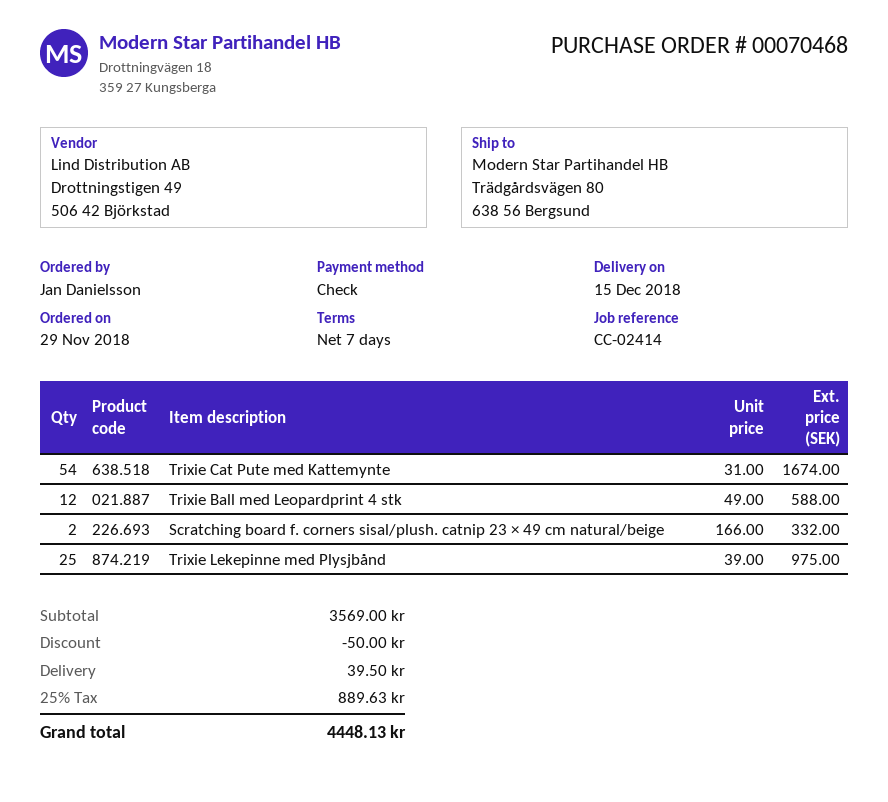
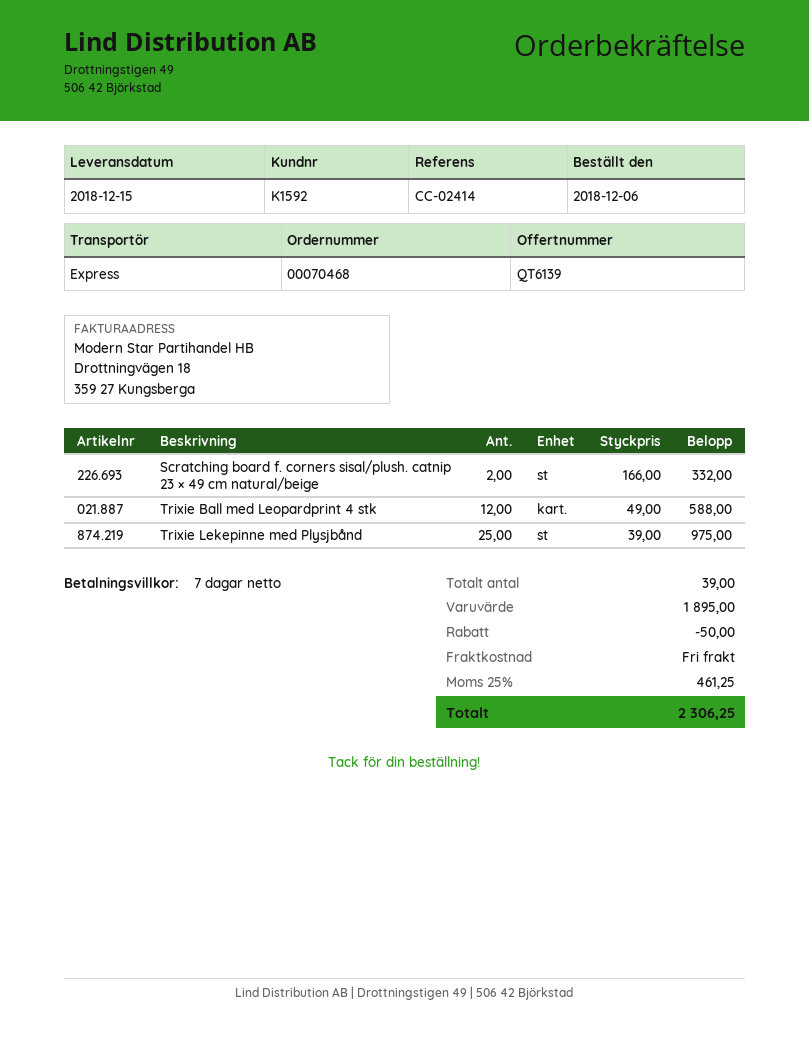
order date: 2018-11-29 -> 2018-12-06
Trixie Cat Pute med Kattemynte: 54 x 31.00 = 1674.00 -> none
subtotal: 3569.00 -> 1895.00
shipping: 39.50 -> 0.00
tax: 25% = 889.63 -> 25% = 461.25
total: 4448.13 -> 2306.25

